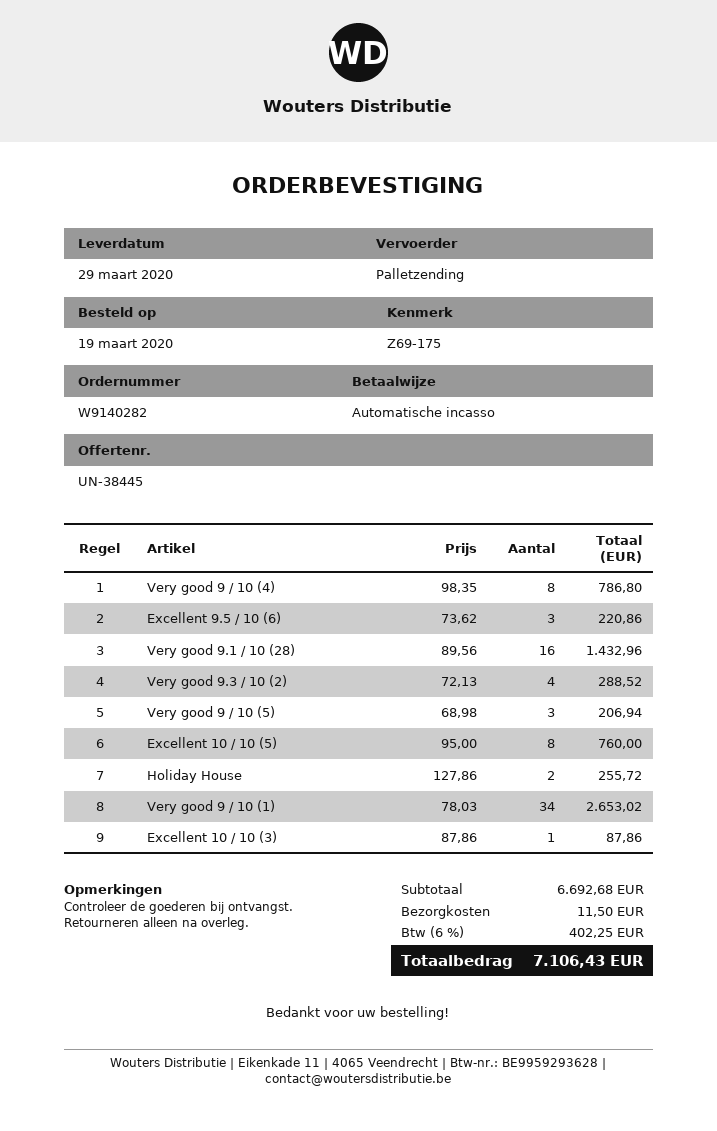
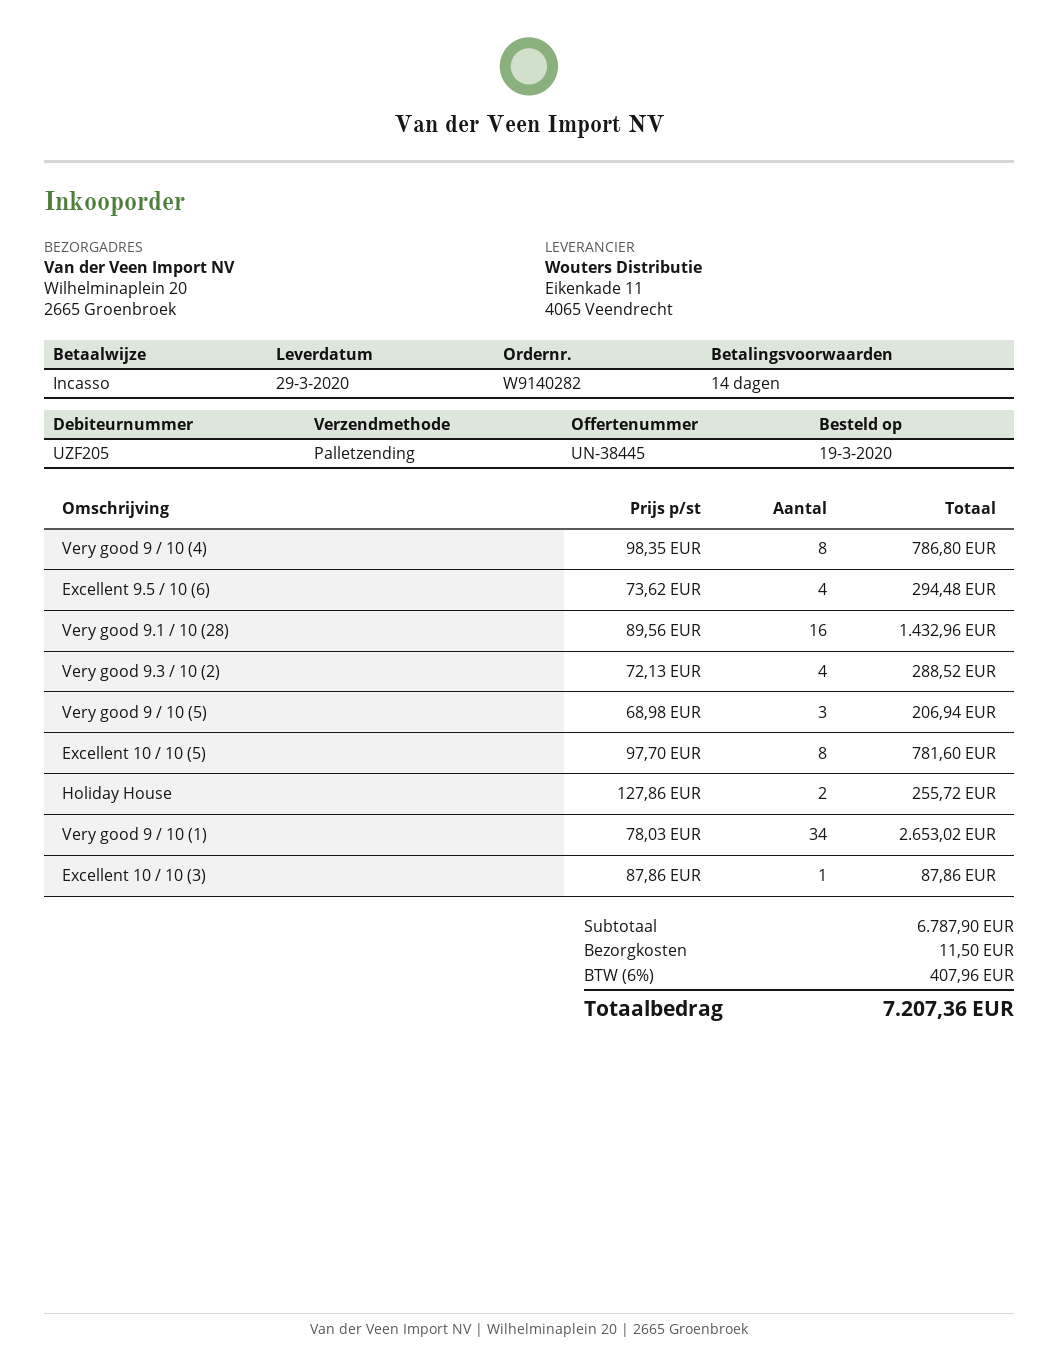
Excellent 9.5 / 10 (6): 3 x 73.62 = 220.86 -> 4 x 73.62 = 294.48
Excellent 10 / 10 (5): 8 x 95.00 = 760.00 -> 8 x 97.70 = 781.60
subtotal: 6692.68 -> 6787.90
tax: 6% = 402.25 -> 6% = 407.96
total: 7106.43 -> 7207.36

